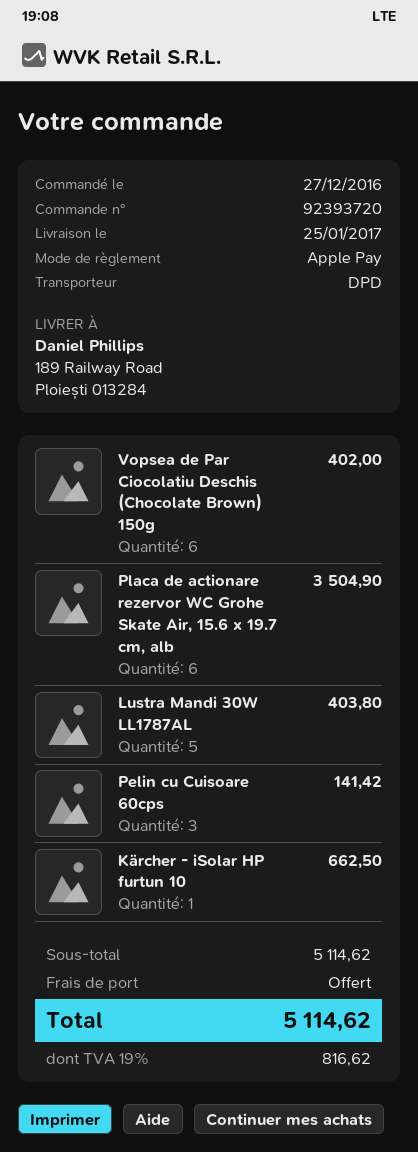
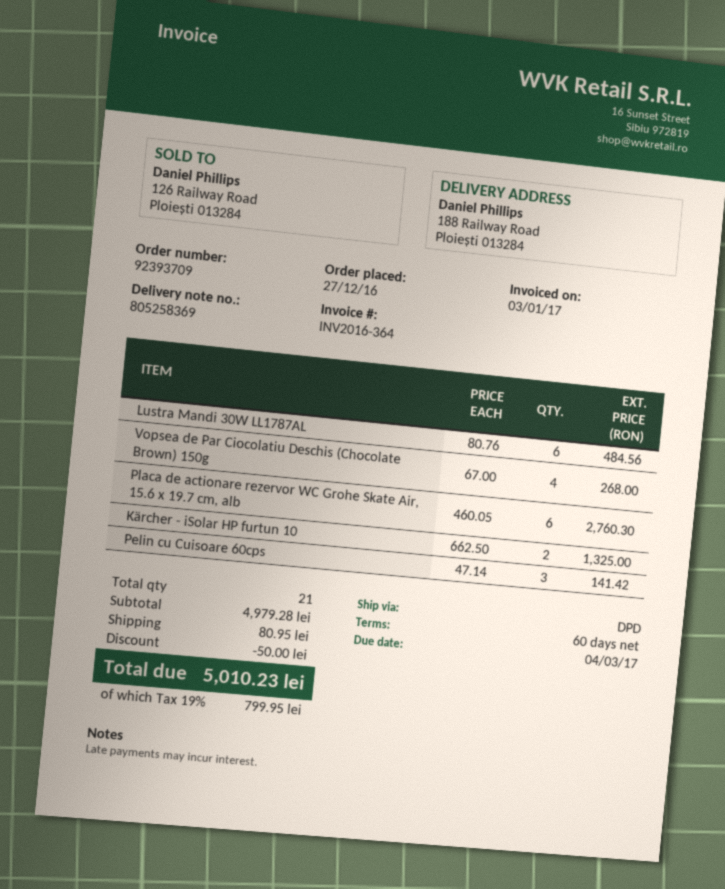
order number: 92393720 -> 92393709
ship to: 189 Railway Road, Ploiești 013284 -> 188 Railway Road, Ploiești 013284
Vopsea de Par Ciocolatiu Deschis (Chocolate Brown) 150g: 6 for 402.00 -> 4 for 268.00
Placa de actionare rezervor WC Grohe Skate Air, 15.6 x 19.7 cm, alb: 6 for 3504.90 -> 6 for 2760.30
Lustra Mandi 30W LL1787AL: 5 for 403.80 -> 6 for 484.56
Kärcher - iSolar HP furtun 10: 1 for 662.50 -> 2 for 1325.00
subtotal: 5114.62 -> 4979.28
discount: none -> 50.00
shipping: 0.00 -> 80.95
tax: 19% = 816.62 -> 19% = 799.95
total: 5114.62 -> 5010.23

